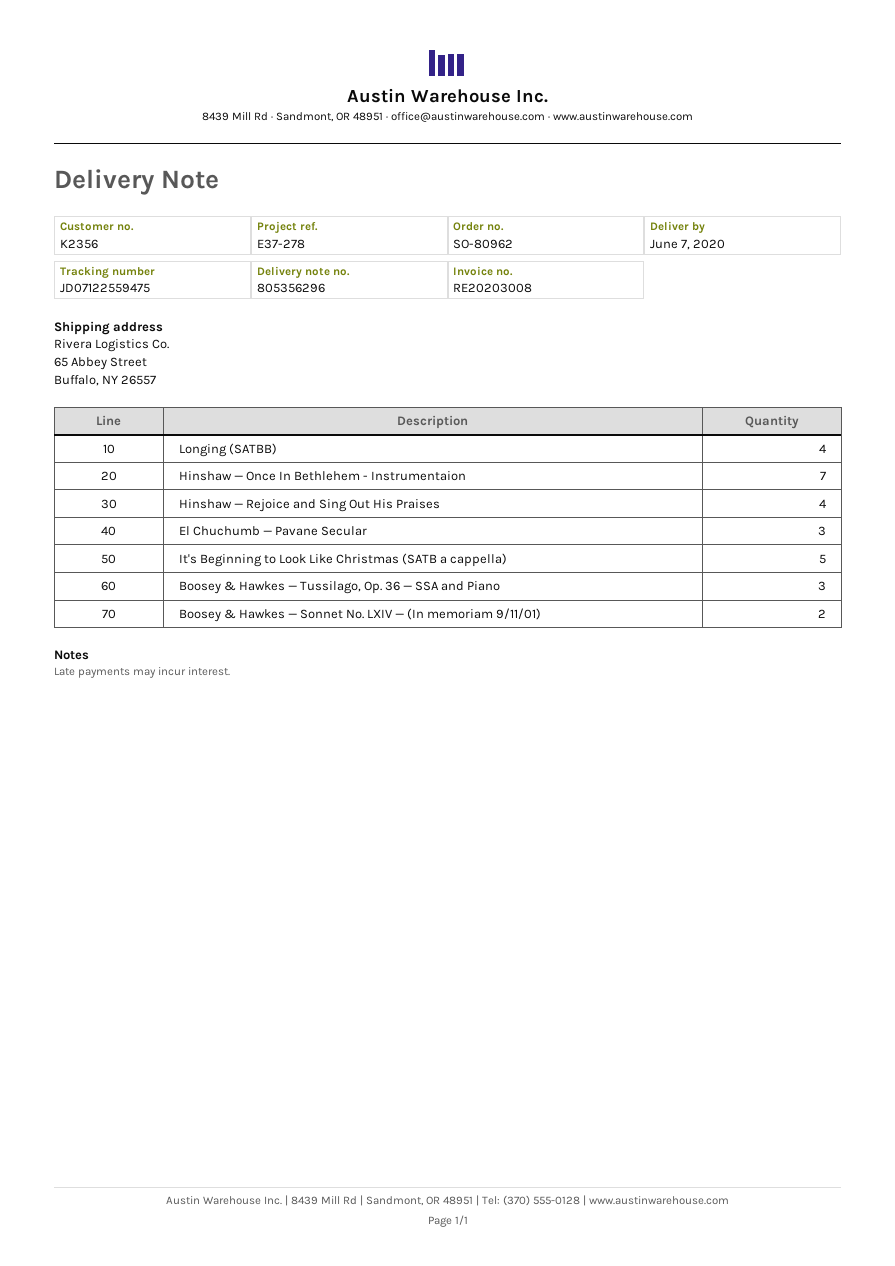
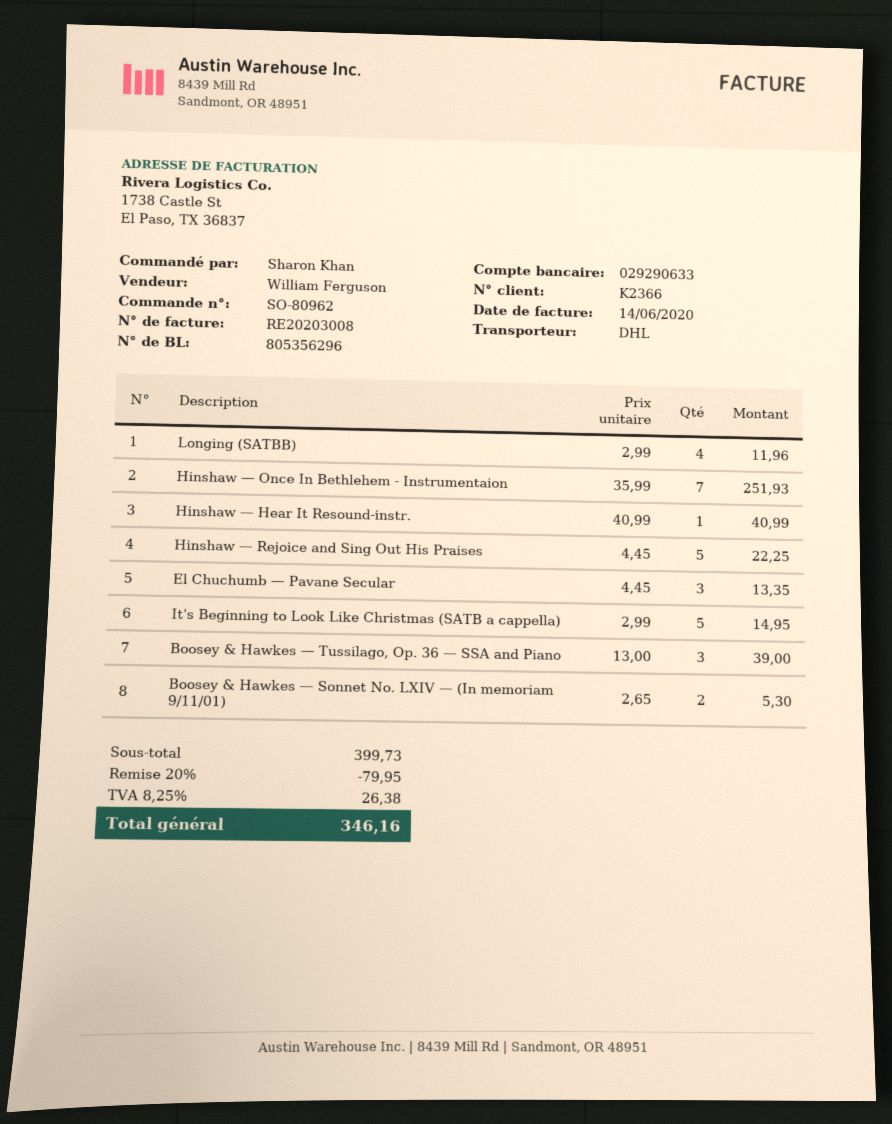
customer number: K2356 -> K2366
Hinshaw — Rejoice and Sing Out His Praises: 4 -> 5
Hinshaw — Hear It Resound-instr.: none -> 1

